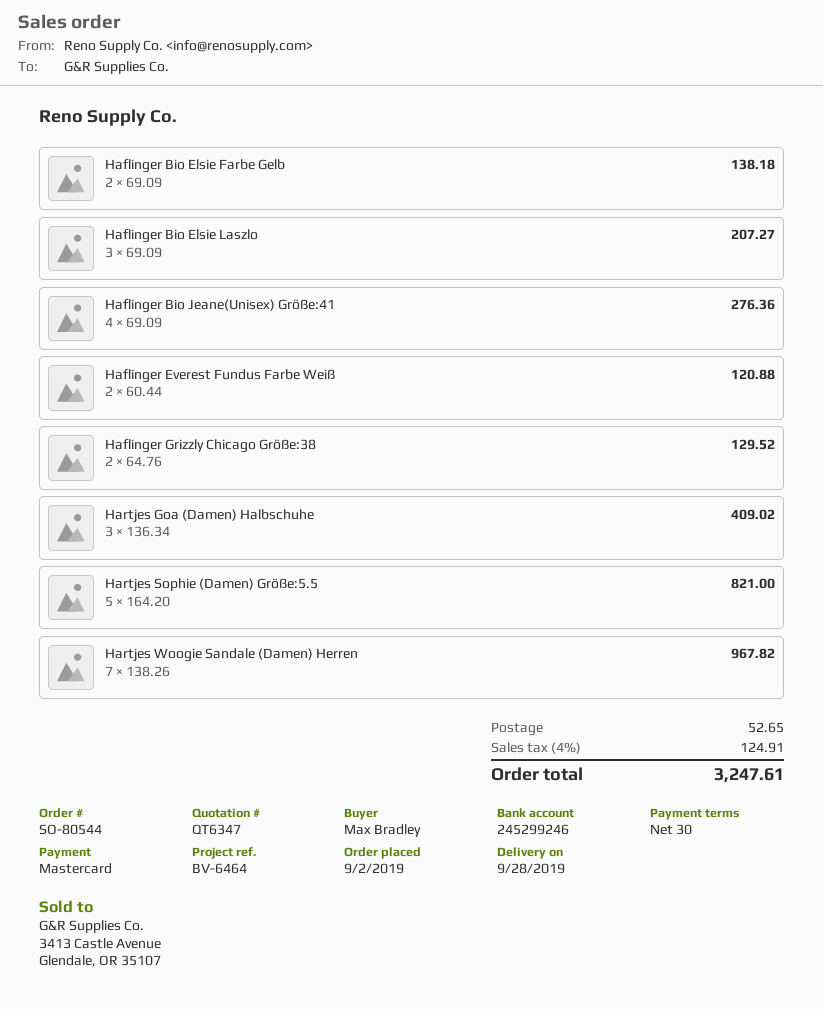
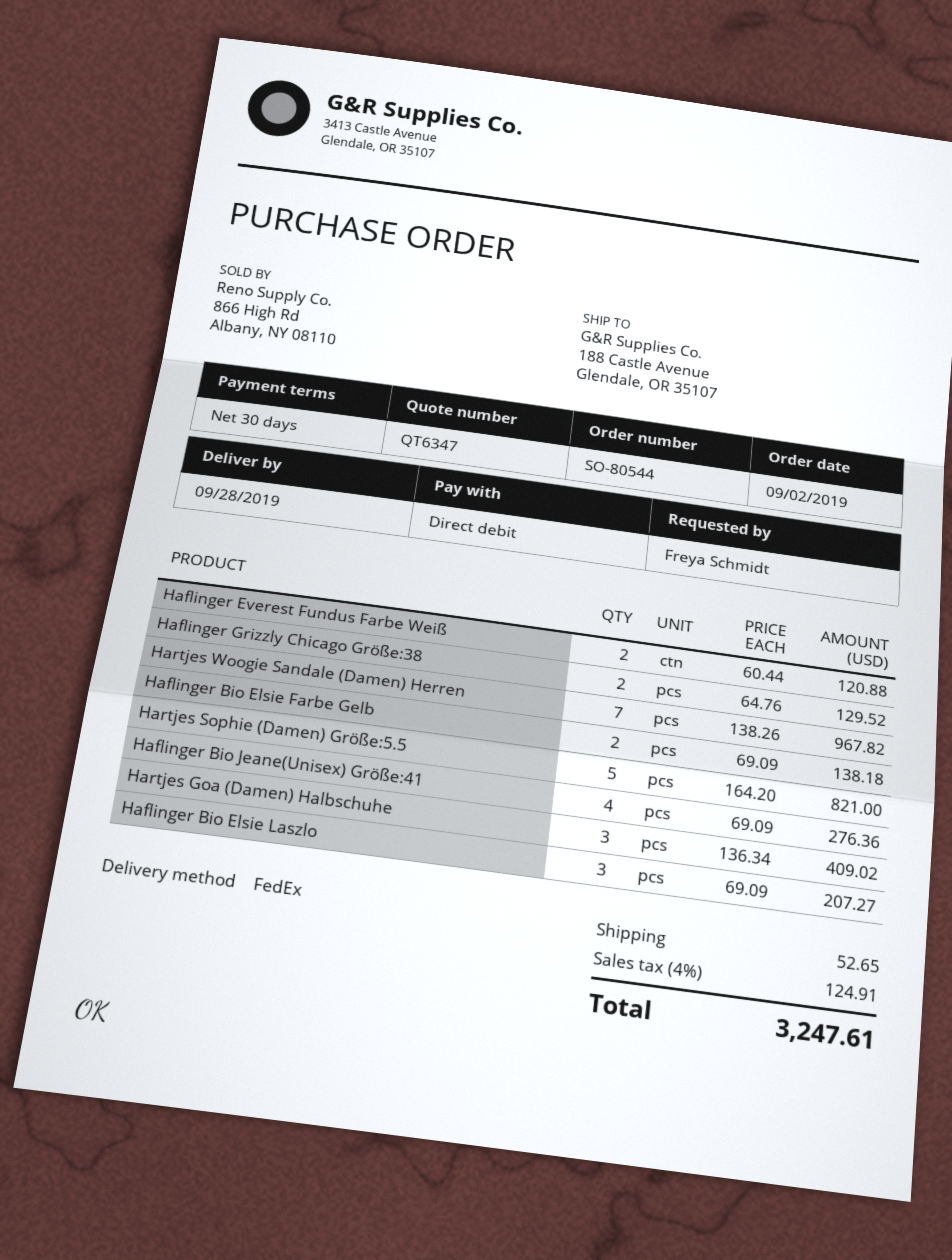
ordered by: Max Bradley -> Freya Schmidt
payment method: Mastercard -> direct debit

